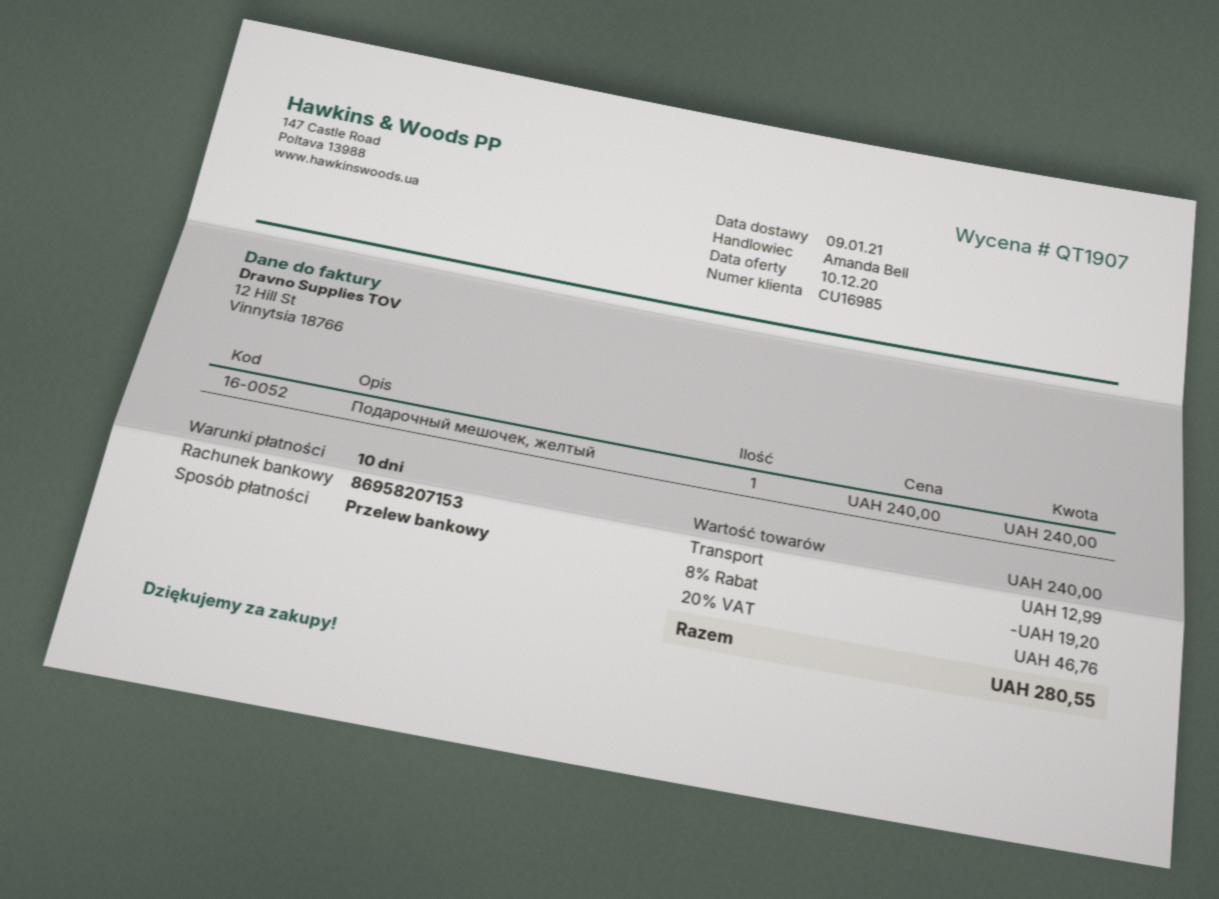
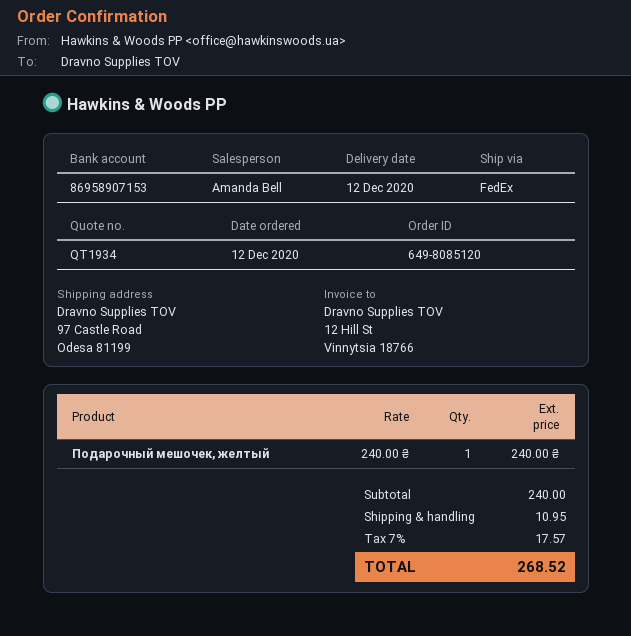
quote number: QT1907 -> QT1934
delivery date: 2021-01-09 -> 2020-12-12
bank account: 86958207153 -> 86958907153
discount: 8% = 19.20 -> none
shipping: 12.99 -> 10.95
tax: 20% = 46.76 -> 7% = 17.57
total: 280.55 -> 268.52

